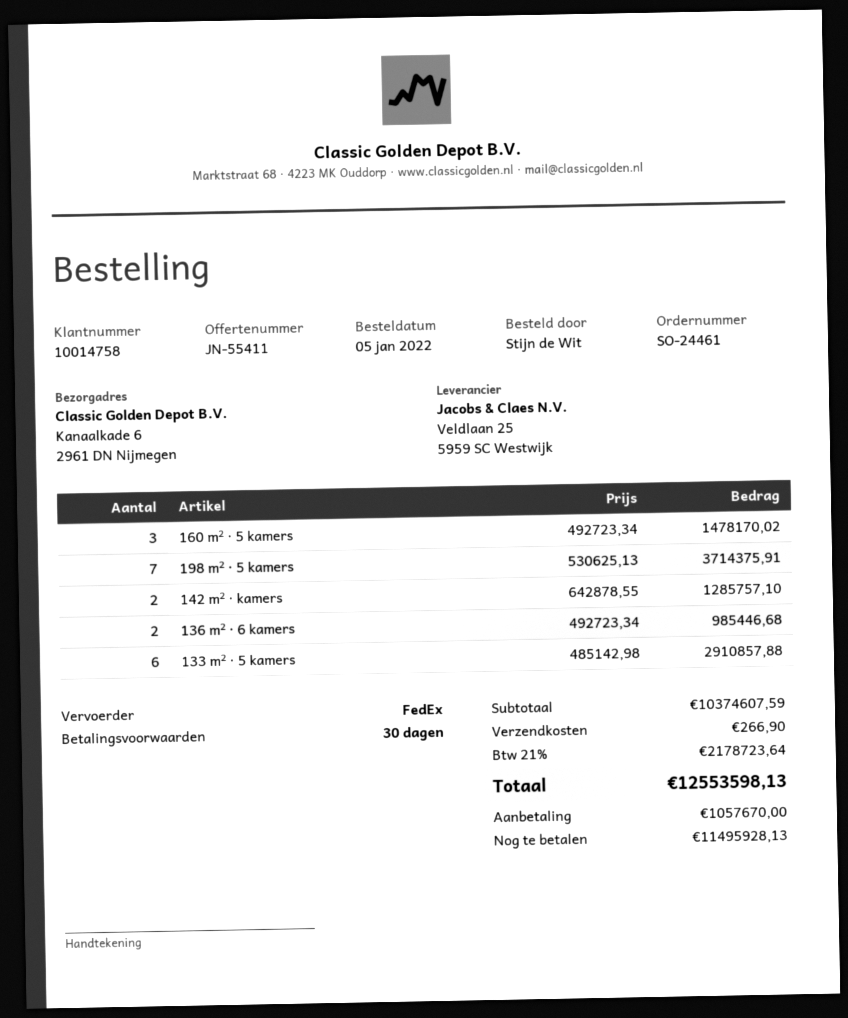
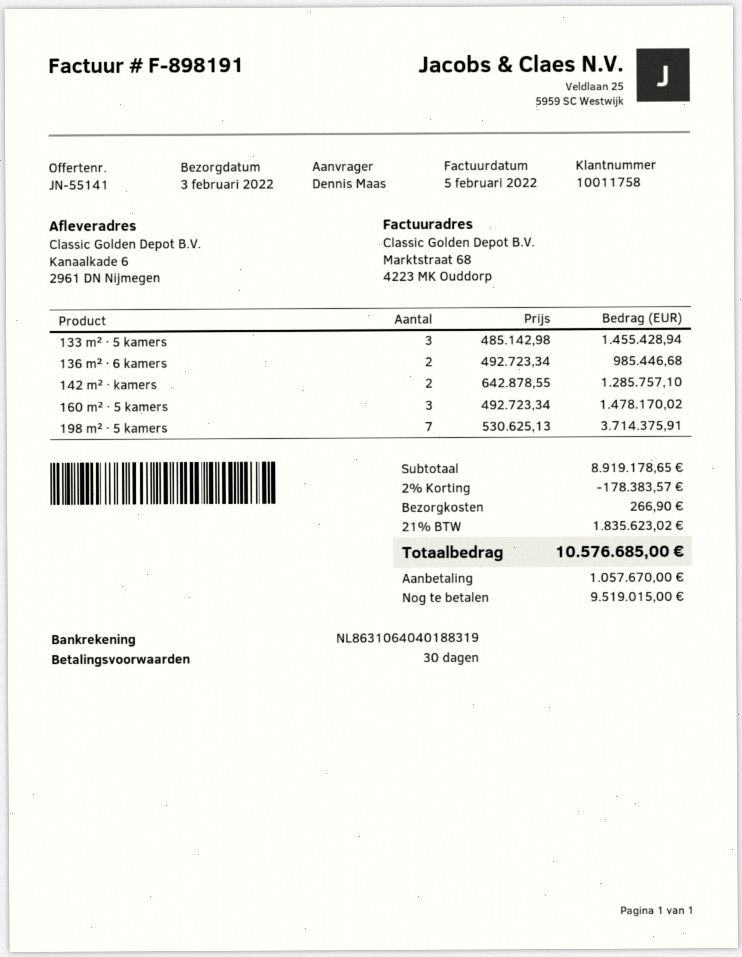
quote number: JN-55411 -> JN-55141
customer number: 10014758 -> 10011758
ordered by: Stijn de Wit -> Dennis Maas
133 m² · 5 kamers: 6 x 485142.98 = 2910857.88 -> 3 x 485142.98 = 1455428.94
subtotal: 10374607.59 -> 8919178.65
discount: none -> 2% = 178383.57
tax: 21% = 2178723.64 -> 21% = 1835623.02
total: 12553598.13 -> 10576685.00
balance: 11495928.13 -> 9519015.00

